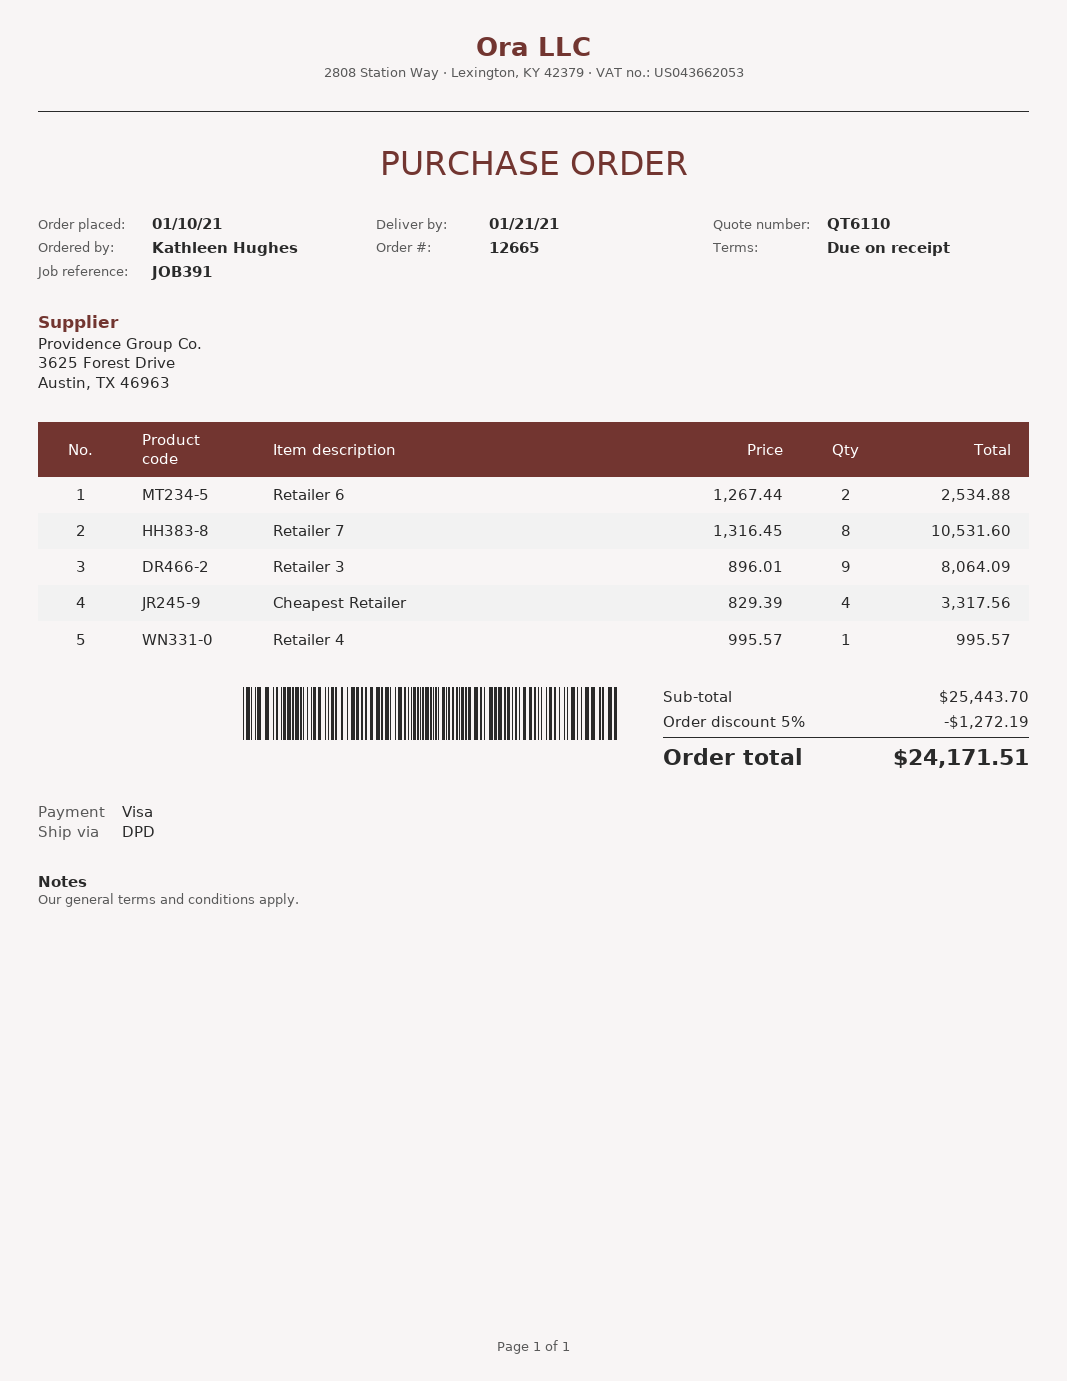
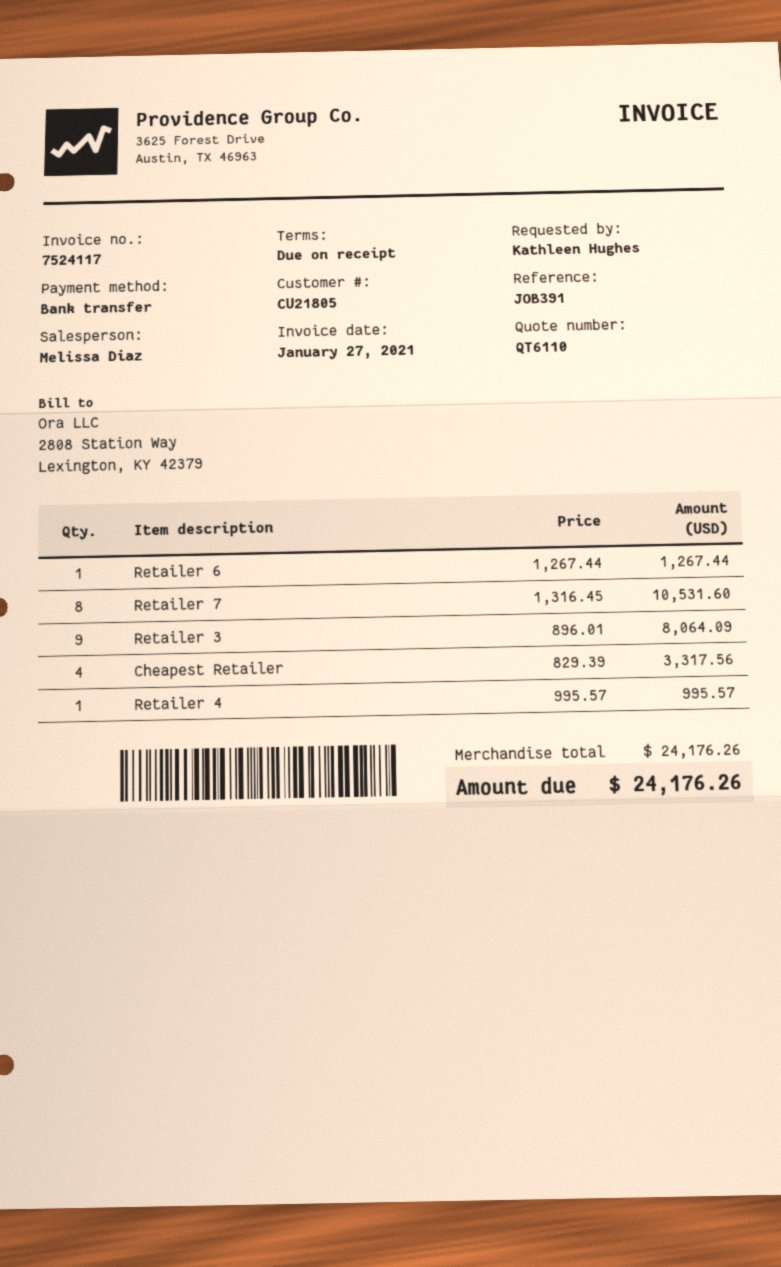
payment method: Visa -> bank transfer
Retailer 6: 2 x 1267.44 = 2534.88 -> 1 x 1267.44 = 1267.44
subtotal: 25443.70 -> 24176.26
discount: 5% = 1272.19 -> none
total: 24171.51 -> 24176.26

